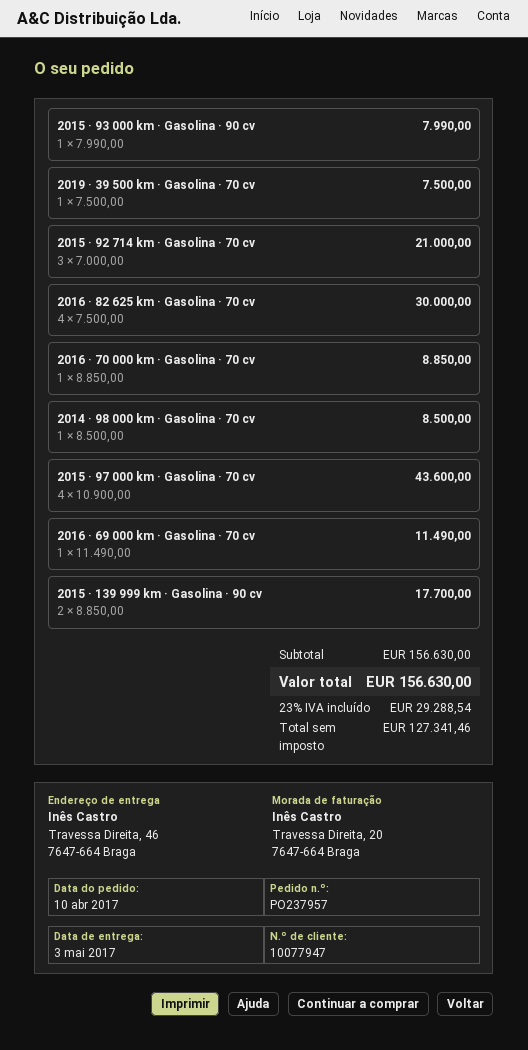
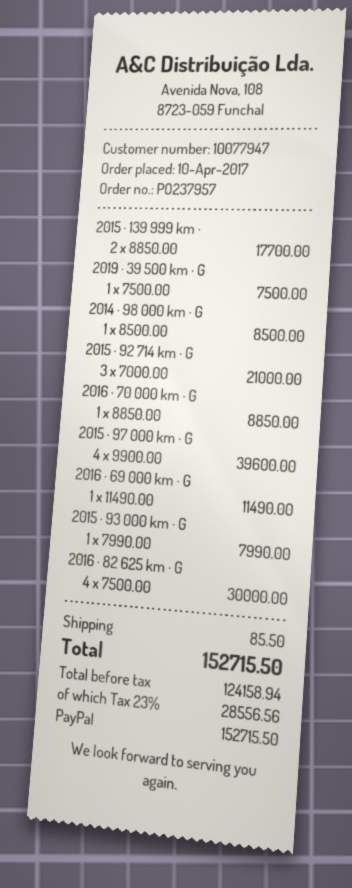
2015 · 97 000 km · Gasolina · 70 cv: 4 x 10900.00 = 43600.00 -> 4 x 9900.00 = 39600.00
shipping: none -> 85.50
net: 127341.46 -> 124158.94
tax: 23% = 29288.54 -> 23% = 28556.56
total: 156630.00 -> 152715.50

